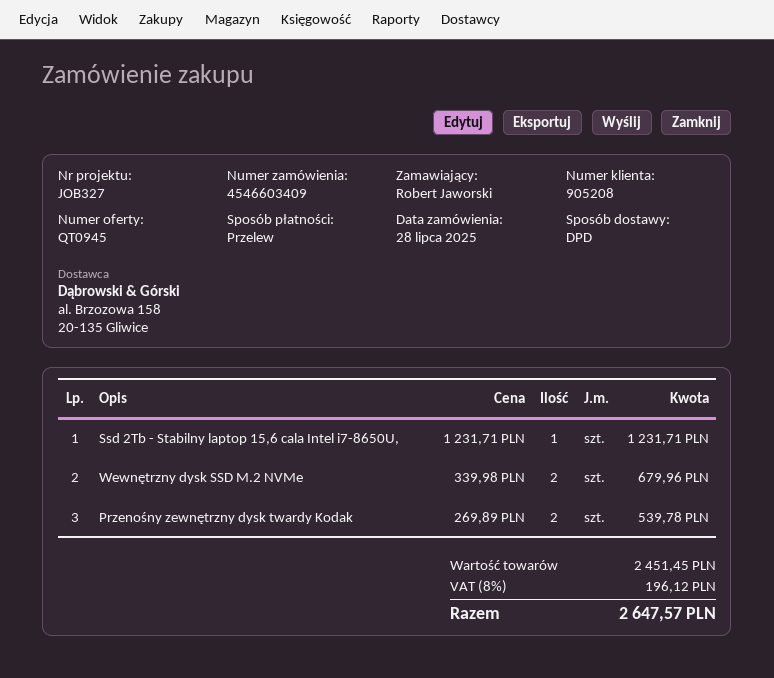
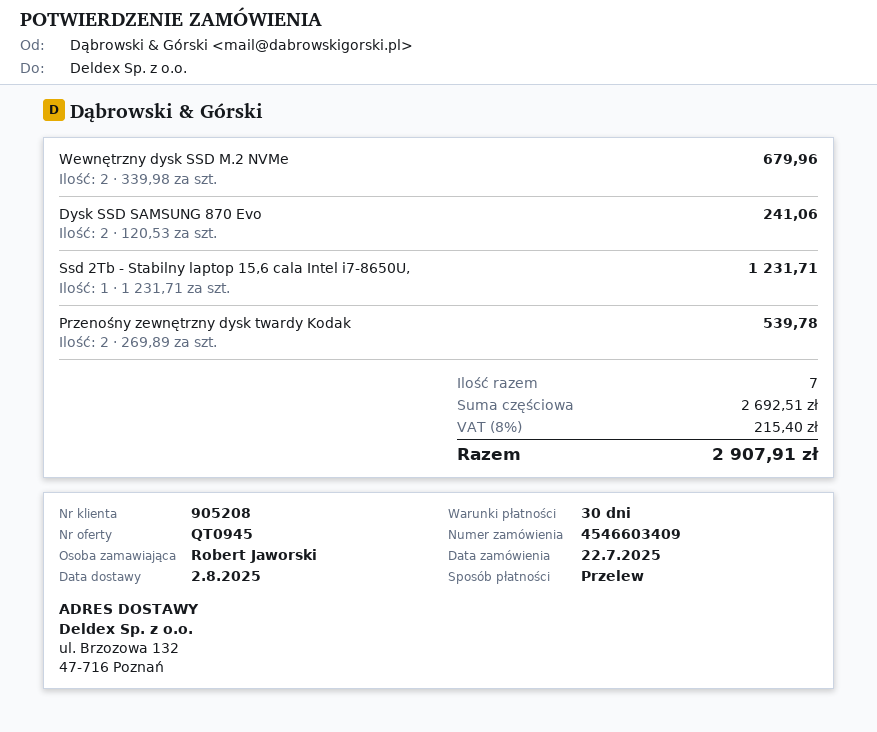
order date: 2025-07-28 -> 2025-07-22
Dysk SSD SAMSUNG 870 Evo: none -> 2 x 120.53 = 241.06
subtotal: 2451.45 -> 2692.51
tax: 8% = 196.12 -> 8% = 215.40
total: 2647.57 -> 2907.91

